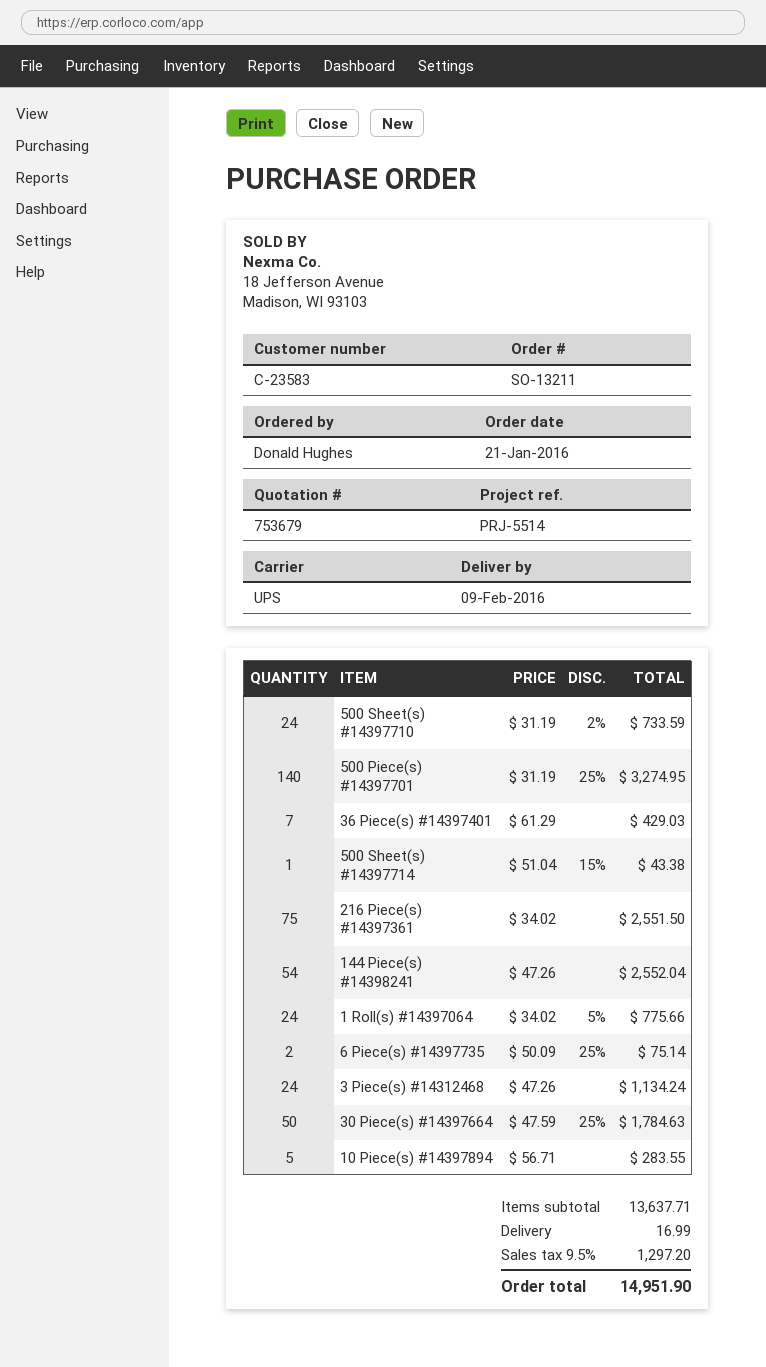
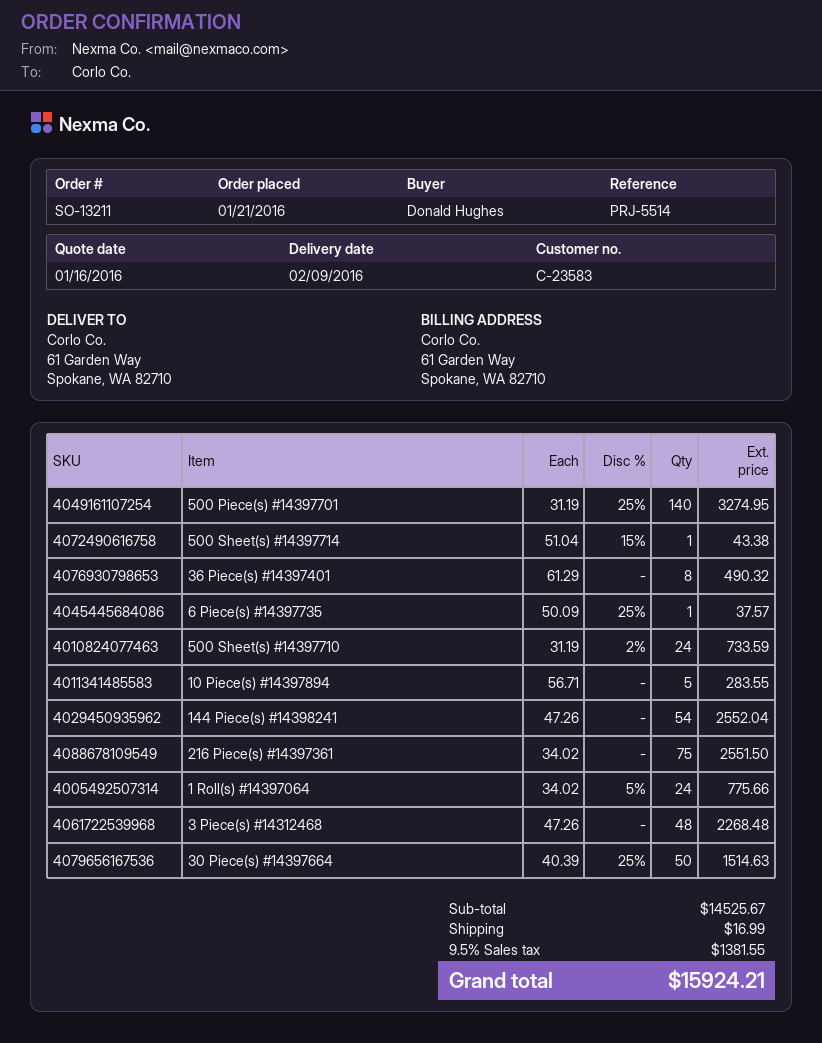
36 Piece(s) #14397401: 7 x 61.29 = 429.03 -> 8 x 61.29 = 490.32
6 Piece(s) #14397735: 2 x 50.09 - 25% = 75.14 -> 1 x 50.09 - 25% = 37.57
3 Piece(s) #14312468: 24 x 47.26 = 1134.24 -> 48 x 47.26 = 2268.48
30 Piece(s) #14397664: 50 x 47.59 - 25% = 1784.63 -> 50 x 40.39 - 25% = 1514.63
subtotal: 13637.71 -> 14525.67
tax: 9.5% = 1297.20 -> 9.5% = 1381.55
total: 14951.90 -> 15924.21

